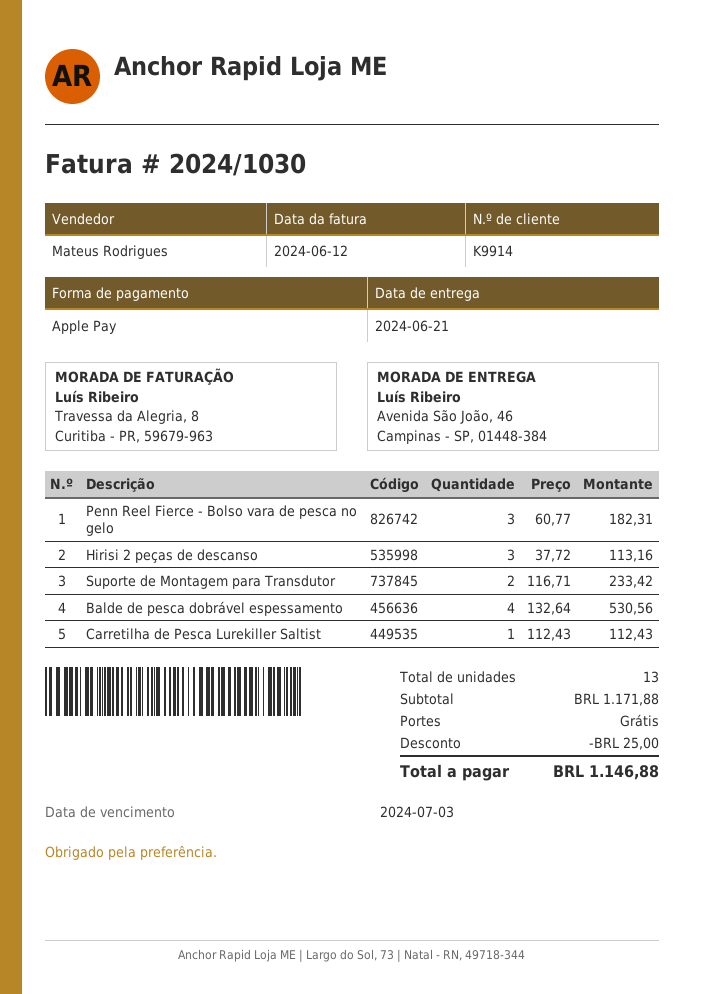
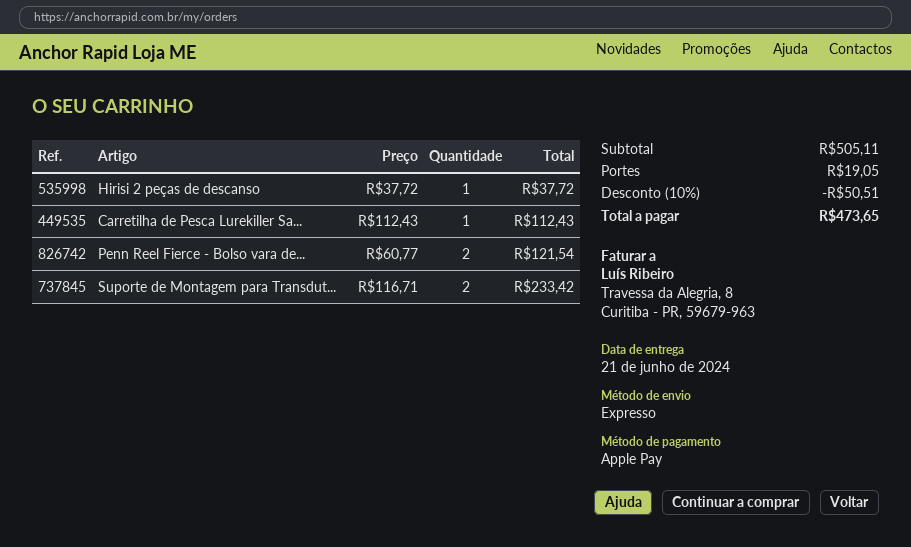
Penn Reel Fierce - Bolso vara de pesca no gelo: 3 x 60.77 = 182.31 -> 2 x 60.77 = 121.54
Hirisi 2 peças de descanso: 3 x 37.72 = 113.16 -> 1 x 37.72 = 37.72
Balde de pesca dobrável espessamento: 4 x 132.64 = 530.56 -> none
subtotal: 1171.88 -> 505.11
discount: 25.00 -> 50.51
shipping: 0.00 -> 19.05
total: 1146.88 -> 473.65

